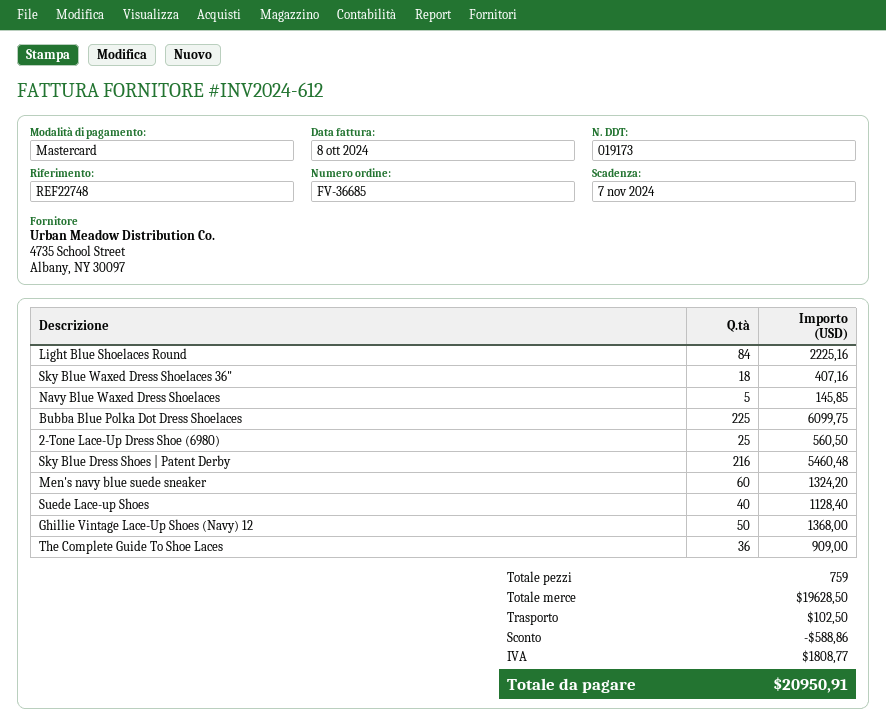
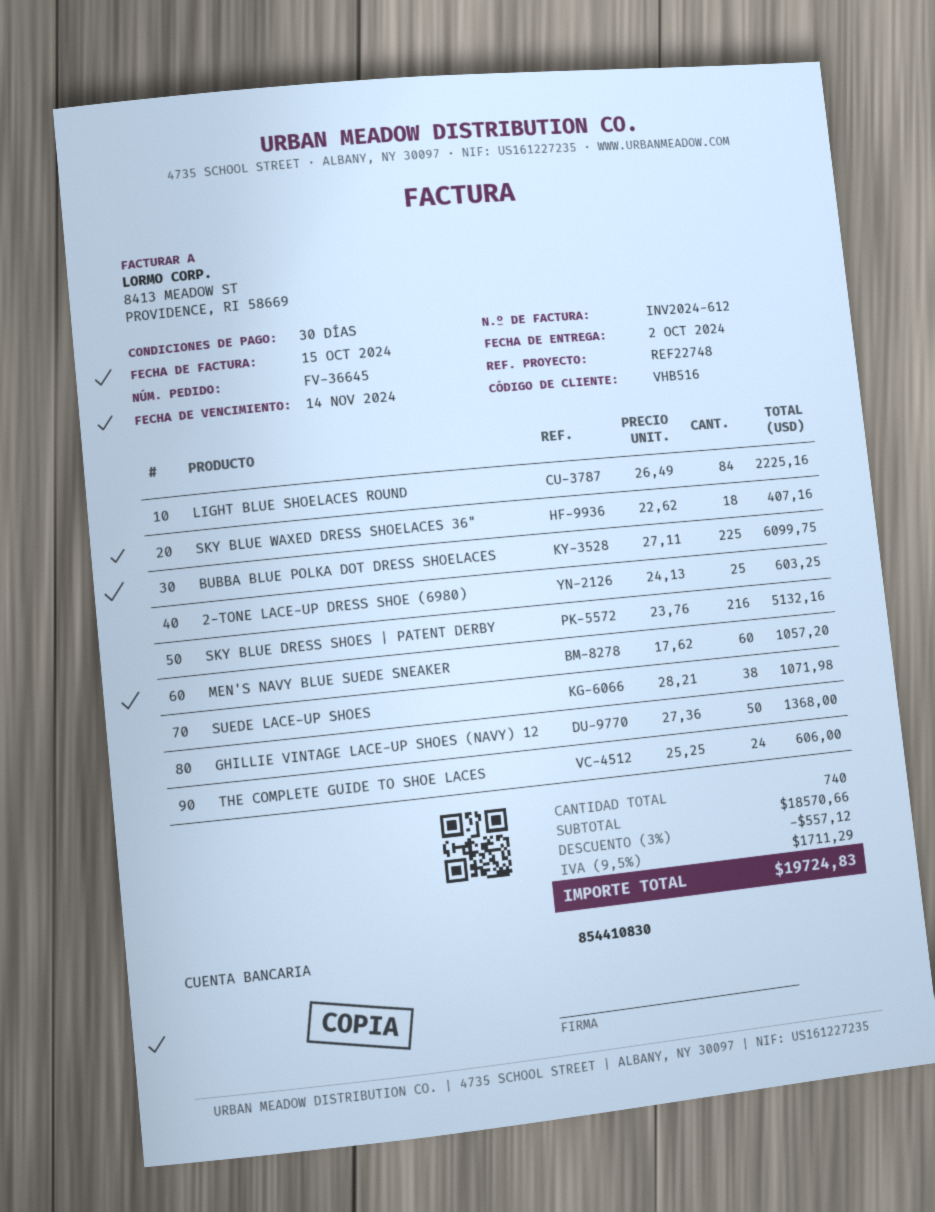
order number: FV-36685 -> FV-36645
invoice date: 2024-10-08 -> 2024-10-15
due date: 2024-11-07 -> 2024-11-14
Navy Blue Waxed Dress Shoelaces: 5 for 145.85 -> none
2-Tone Lace-Up Dress Shoe (6980): 25 for 560.50 -> 25 for 603.25
Sky Blue Dress Shoes | Patent Derby: 216 for 5460.48 -> 216 for 5132.16
Men's navy blue suede sneaker: 60 for 1324.20 -> 60 for 1057.20
Suede Lace-up Shoes: 40 for 1128.40 -> 38 for 1071.98
The Complete Guide To Shoe Laces: 36 for 909.00 -> 24 for 606.00
total quantity: 759 -> 740
subtotal: 19628.50 -> 18570.66
discount: 588.86 -> 557.12
shipping: 102.50 -> none
tax: 1808.77 -> 1711.29
total: 20950.91 -> 19724.83

